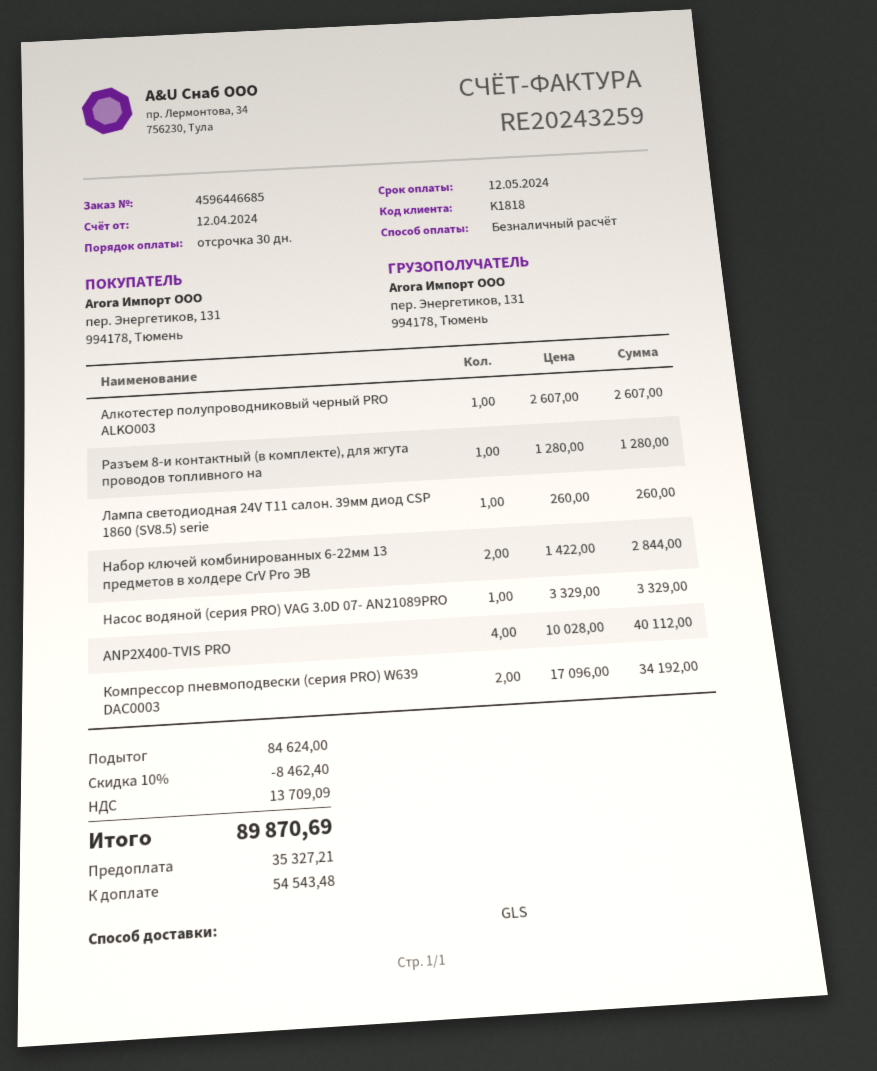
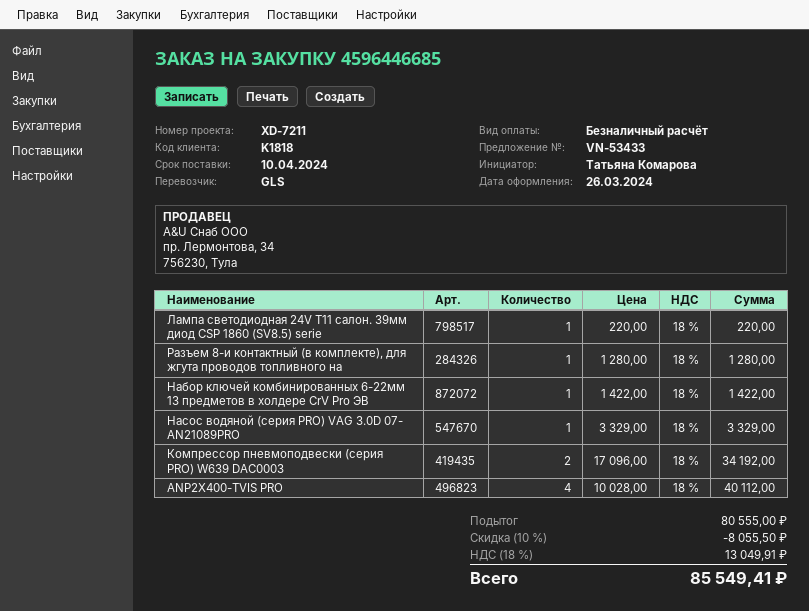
Алкотестер полупроводниковый черный PRO ALKO003: 1 x 2607.00 = 2607.00 -> none
Лампа светодиодная 24V T11 салон. 39мм диод CSP 1860 (SV8.5) serie: 1 x 260.00 = 260.00 -> 1 x 220.00 = 220.00
Набор ключей комбинированных 6-22мм 13 предметов в холдере CrV Pro ЭВ: 2 x 1422.00 = 2844.00 -> 1 x 1422.00 = 1422.00
subtotal: 84624.00 -> 80555.00
discount: 10% = 8462.40 -> 10% = 8055.50
tax: 13709.09 -> 13049.91
total: 89870.69 -> 85549.41

